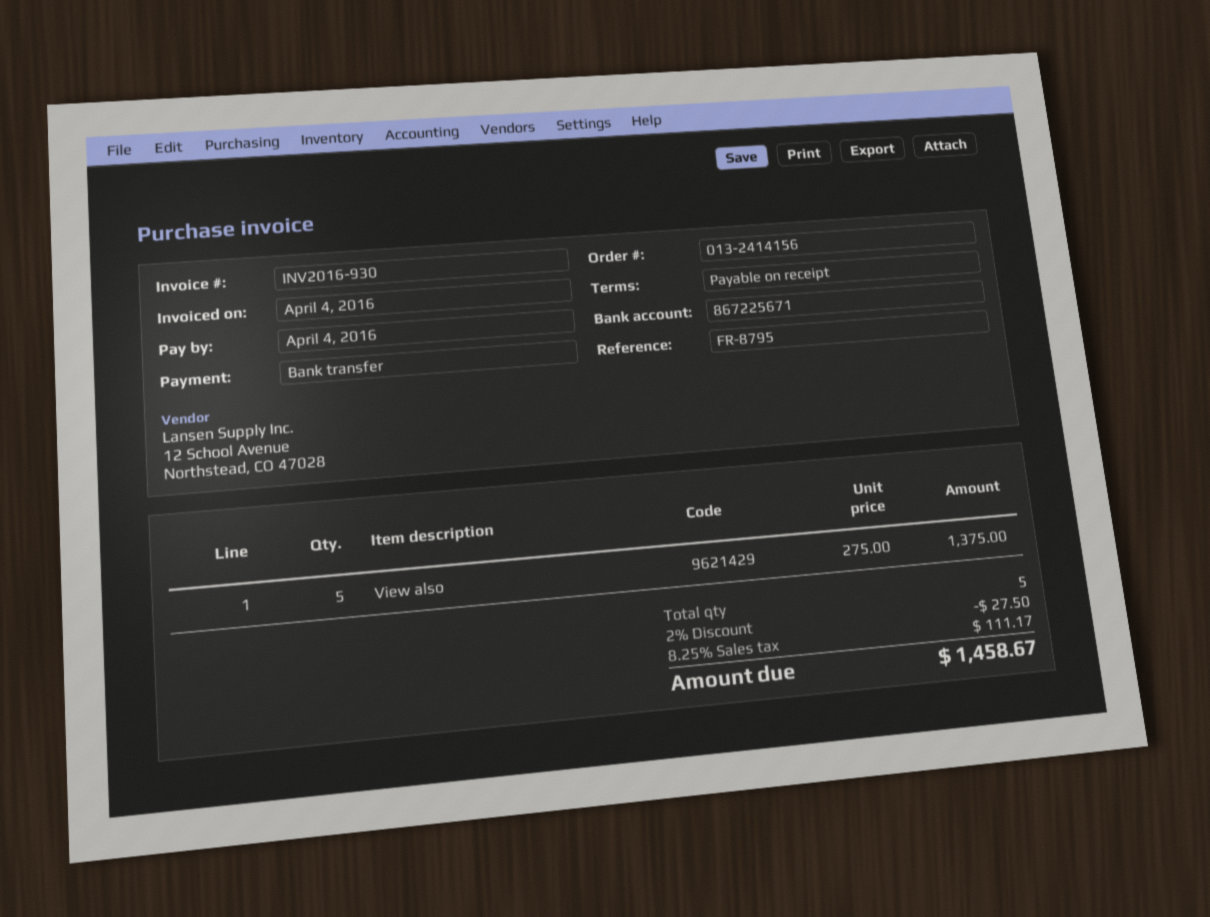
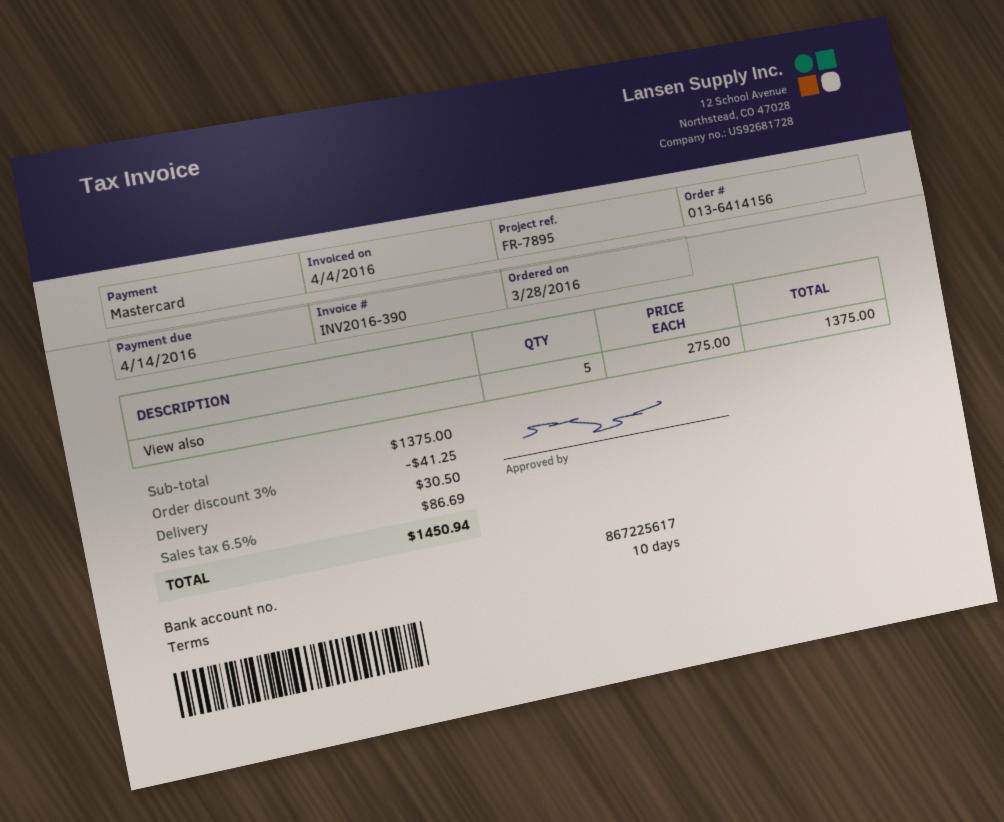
order number: 013-2414156 -> 013-6414156
invoice number: INV2016-930 -> INV2016-390
payment terms: on receipt -> 10 days
due date: 2016-04-04 -> 2016-04-14
reference: FR-8795 -> FR-7895
payment method: bank transfer -> Mastercard
bank account: 867225671 -> 867225617
discount: 2% = 27.50 -> 3% = 41.25
shipping: none -> 30.50
tax: 8.25% = 111.17 -> 6.5% = 86.69
total: 1458.67 -> 1450.94

